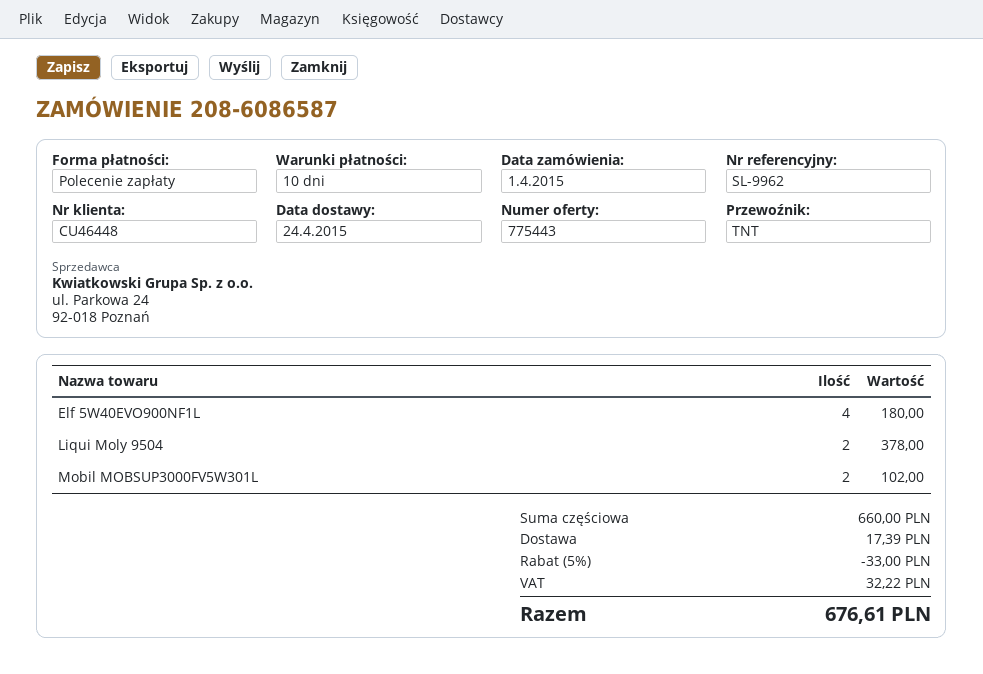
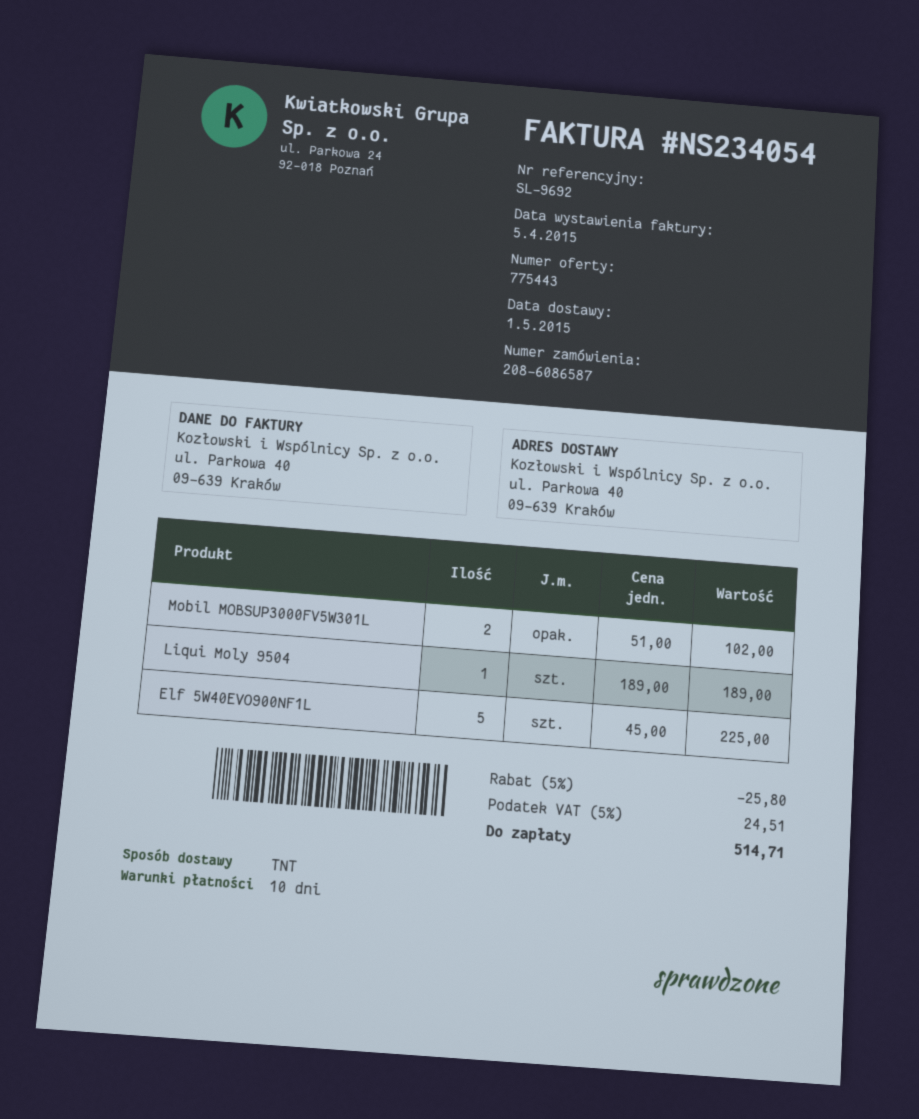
delivery date: 2015-04-24 -> 2015-05-01
reference: SL-9962 -> SL-9692
Elf 5W40EVO900NF1L: 4 for 180.00 -> 5 for 225.00
Liqui Moly 9504: 2 for 378.00 -> 1 for 189.00
discount: 5% = 33.00 -> 5% = 25.80
shipping: 17.39 -> none
tax: 32.22 -> 24.51
total: 676.61 -> 514.71

